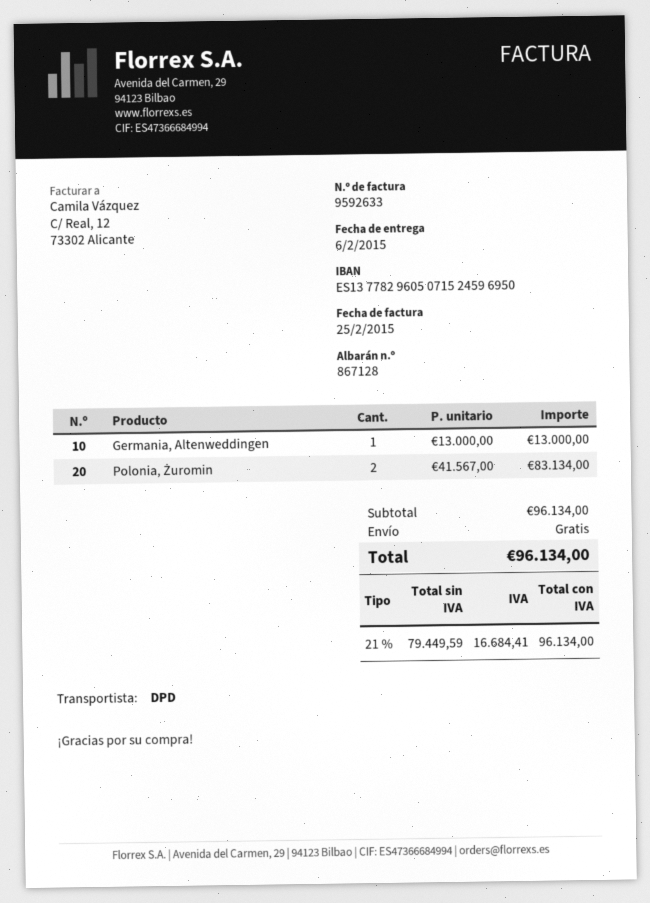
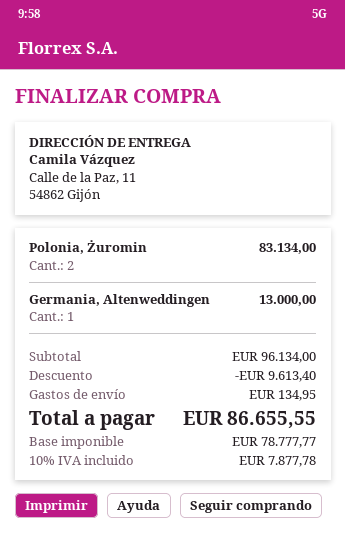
discount: none -> 9613.40
shipping: 0.00 -> 134.95
net: 79449.59 -> 78777.77
tax: 21% = 16684.41 -> 10% = 7877.78
total: 96134.00 -> 86655.55

